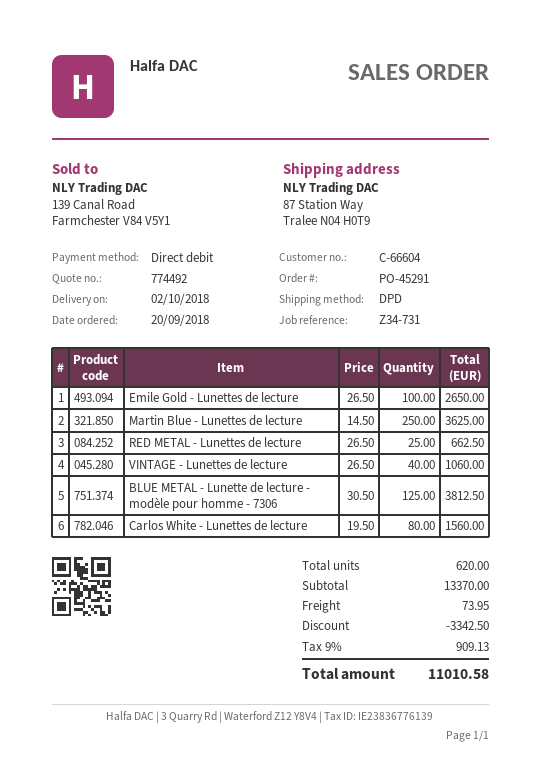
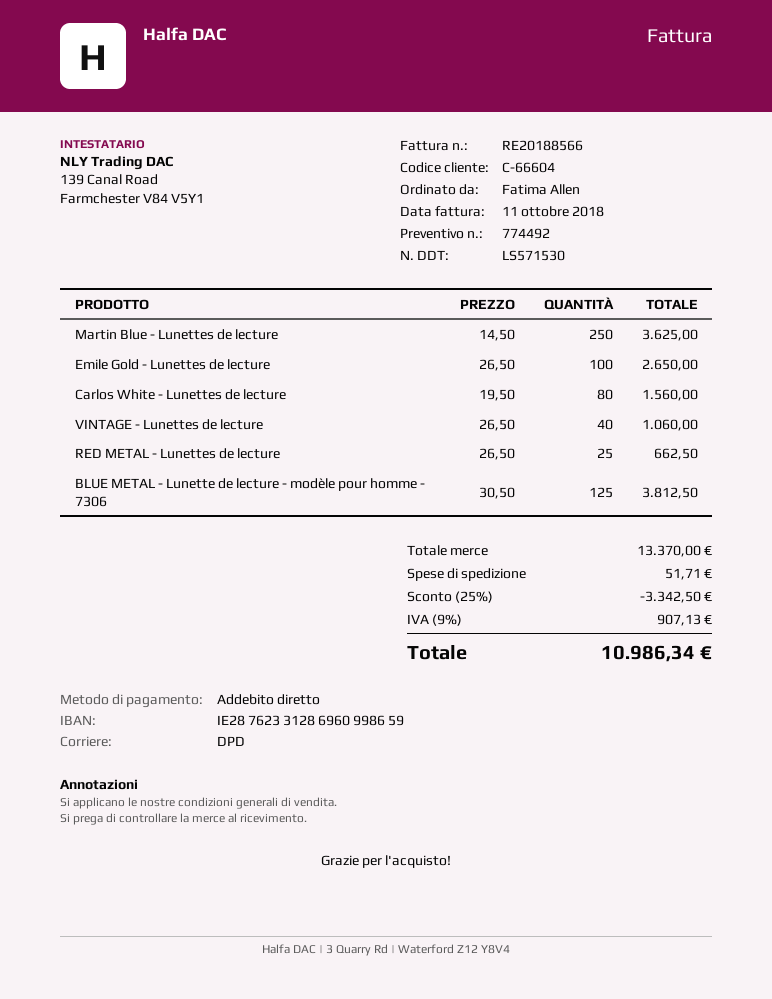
shipping: 73.95 -> 51.71
tax: 9% = 909.13 -> 9% = 907.13
total: 11010.58 -> 10986.34

